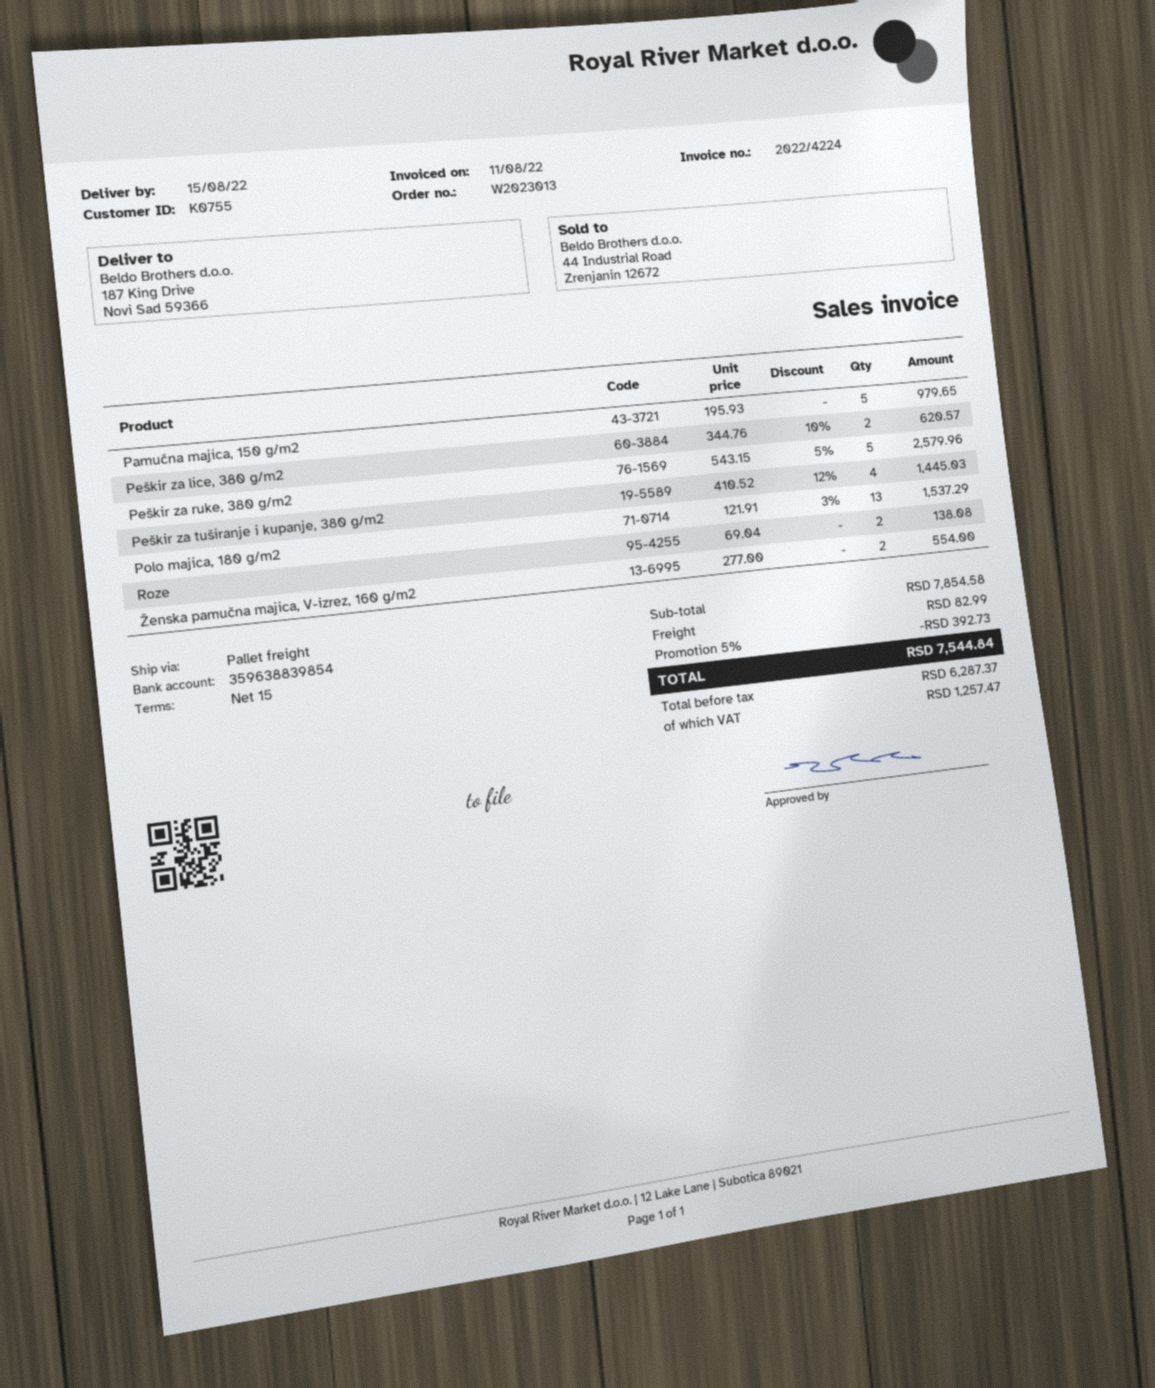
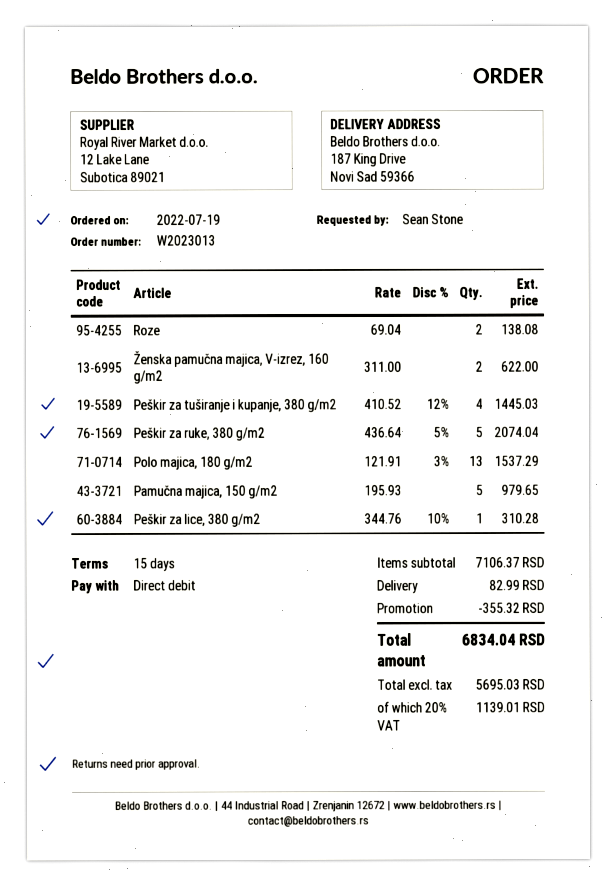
Peškir za lice, 380 g/m2: 2 x 344.76 - 10% = 620.57 -> 1 x 344.76 - 10% = 310.28
Peškir za ruke, 380 g/m2: 5 x 543.15 - 5% = 2579.96 -> 5 x 436.64 - 5% = 2074.04
Ženska pamučna majica, V-izrez, 160 g/m2: 2 x 277.00 = 554.00 -> 2 x 311.00 = 622.00
subtotal: 7854.58 -> 7106.37
discount: 392.73 -> 355.32
net: 6287.37 -> 5695.03
tax: 1257.47 -> 1139.01
total: 7544.84 -> 6834.04

